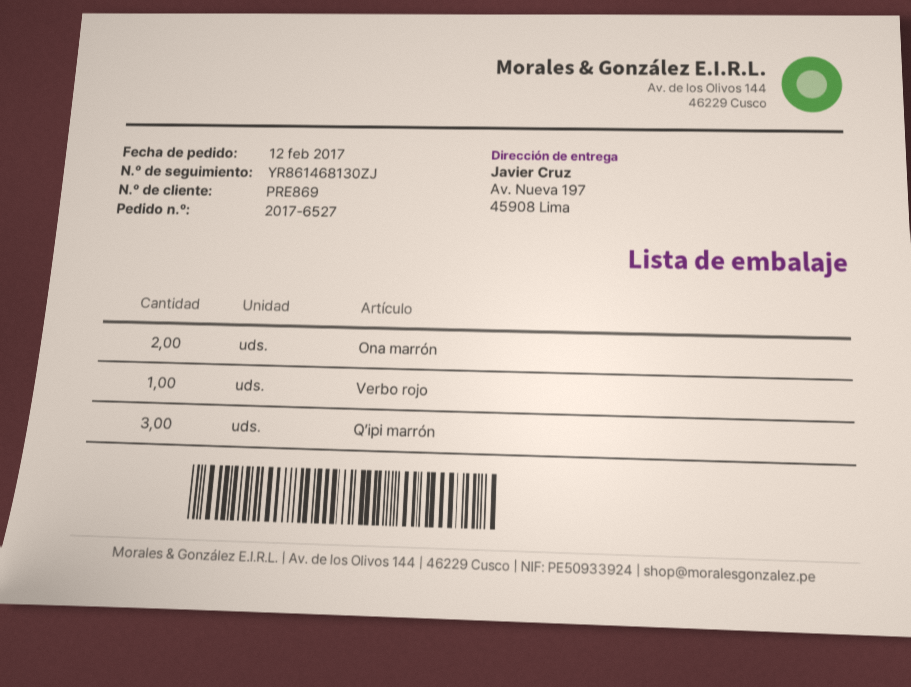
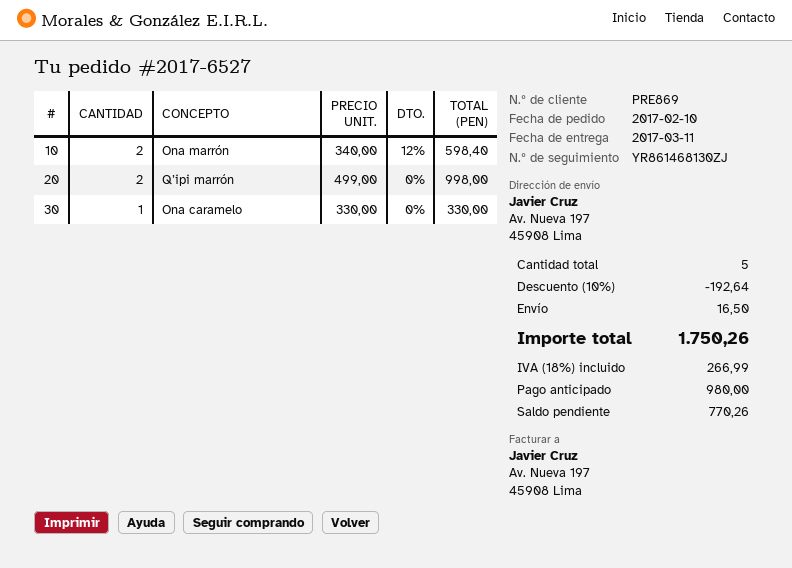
order date: 2017-02-12 -> 2017-02-10
Verbo rojo: 1 -> none
Q’ipi marrón: 3 -> 2
Ona caramelo: none -> 1

